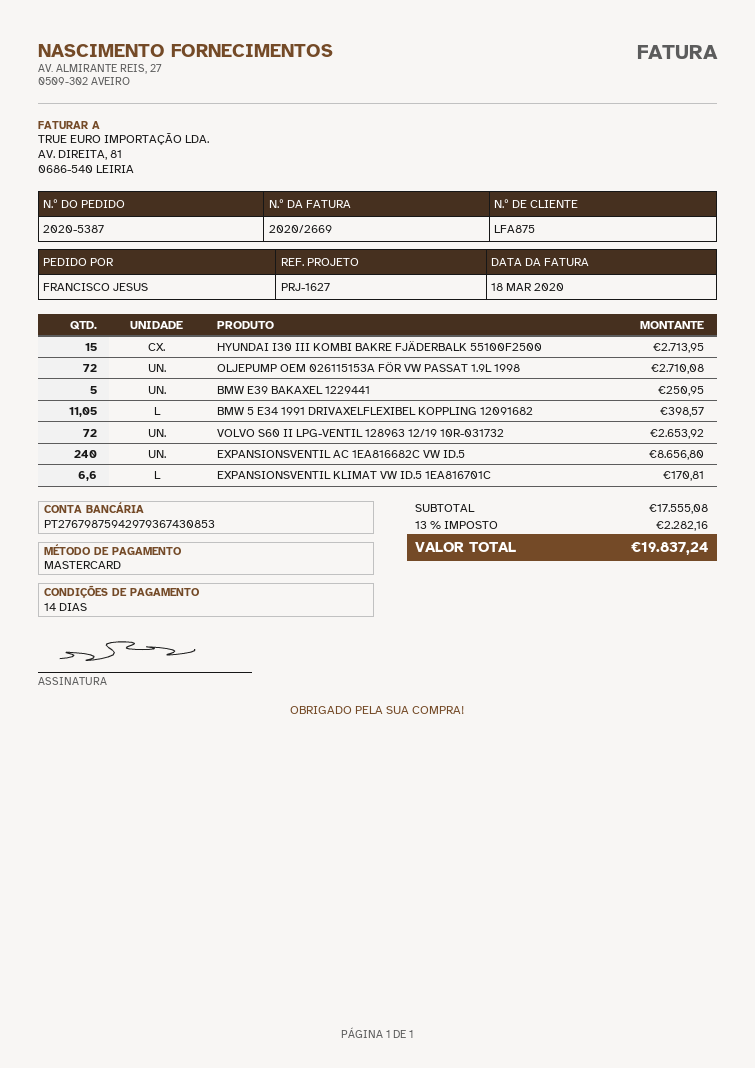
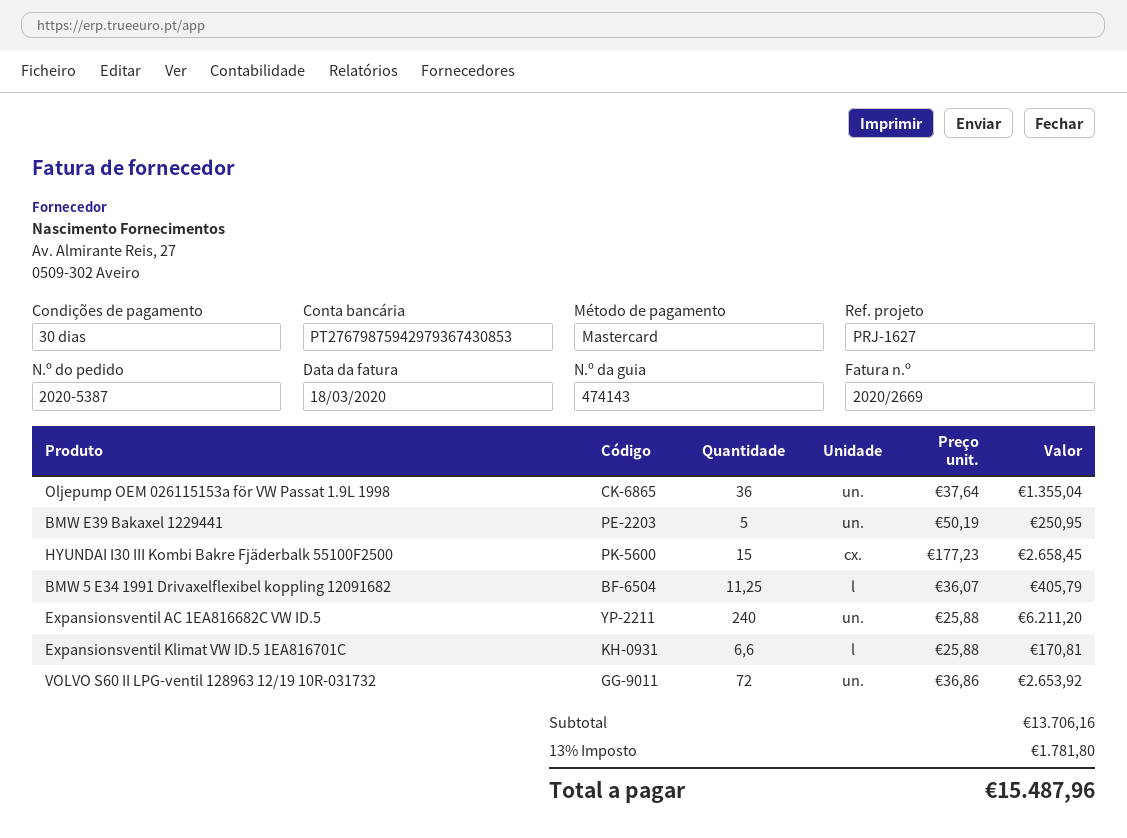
payment terms: 14 days -> 30 days
HYUNDAI I30 III KOMBI BAKRE FJÄDERBALK 55100F2500: 15 for 2713.95 -> 15 for 2658.45
OLJEPUMP OEM 026115153A FÖR VW PASSAT 1.9L 1998: 72 for 2710.08 -> 36 for 1355.04
BMW 5 E34 1991 DRIVAXELFLEXIBEL KOPPLING 12091682: 11.05 for 398.57 -> 11.25 for 405.79
EXPANSIONSVENTIL AC 1EA816682C VW ID.5: 240 for 8656.80 -> 240 for 6211.20
subtotal: 17555.08 -> 13706.16
tax: 13% = 2282.16 -> 13% = 1781.80
total: 19837.24 -> 15487.96

